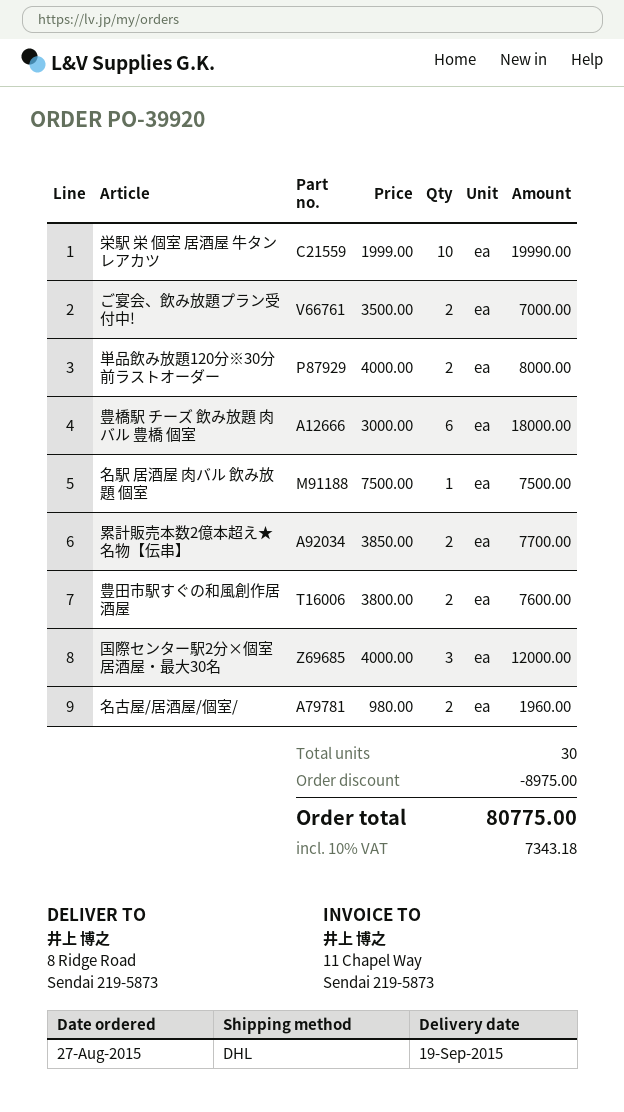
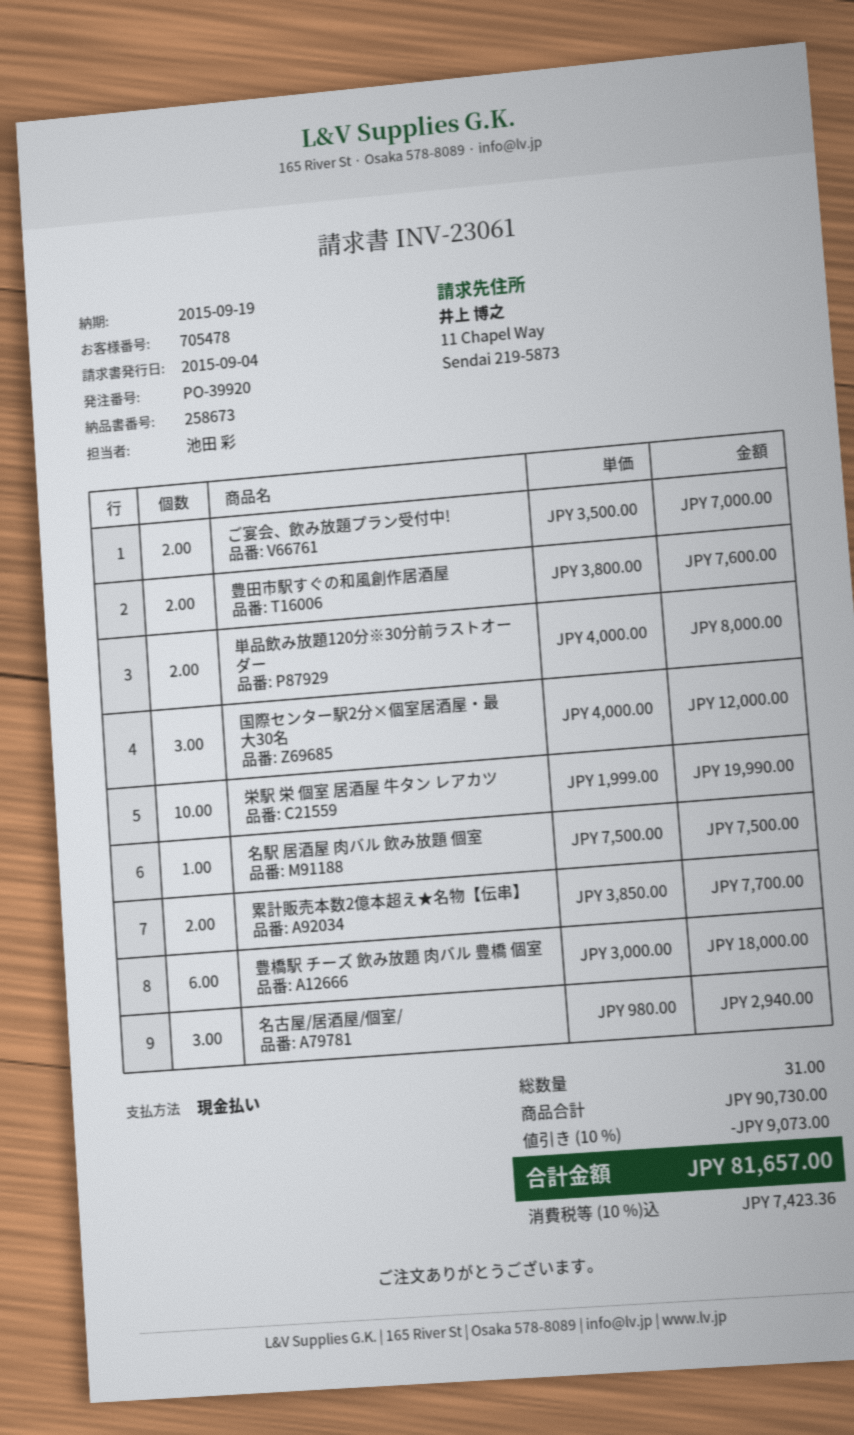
名古屋/居酒屋/個室/: 2 x 980.00 = 1960.00 -> 3 x 980.00 = 2940.00
total quantity: 30 -> 31
discount: 8975.00 -> 9073.00
tax: 10% = 7343.18 -> 10% = 7423.36
total: 80775.00 -> 81657.00

